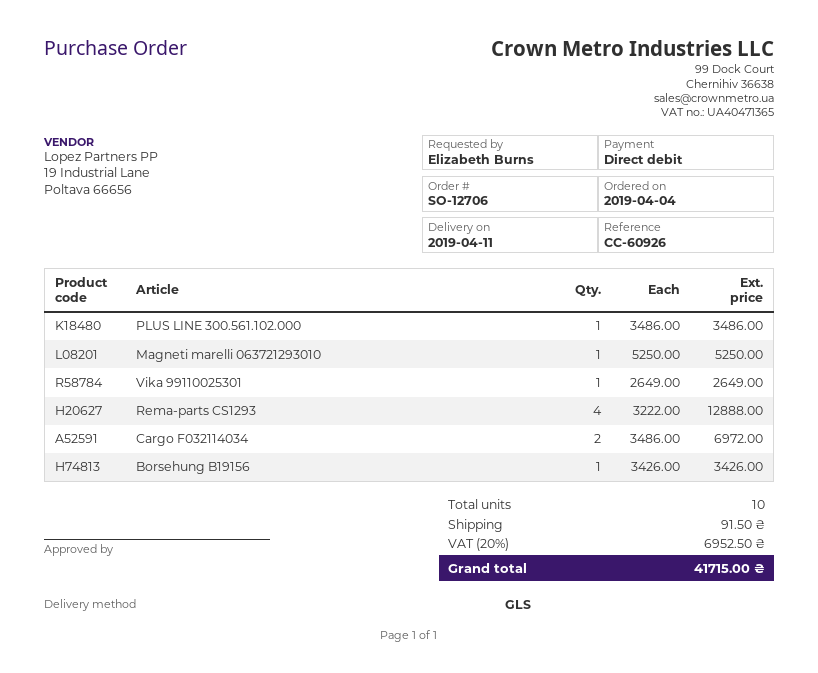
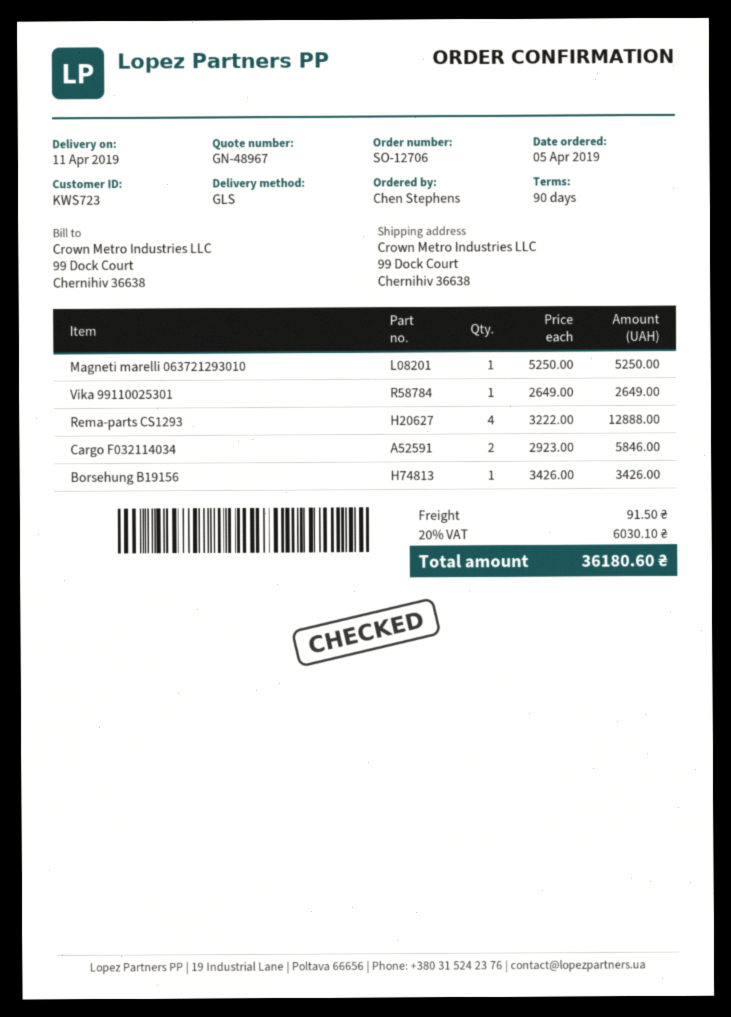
order date: 2019-04-04 -> 2019-04-05
ordered by: Elizabeth Burns -> Chen Stephens
PLUS LINE 300.561.102.000: 1 x 3486.00 = 3486.00 -> none
Cargo F032114034: 2 x 3486.00 = 6972.00 -> 2 x 2923.00 = 5846.00
tax: 20% = 6952.50 -> 20% = 6030.10
total: 41715.00 -> 36180.60

